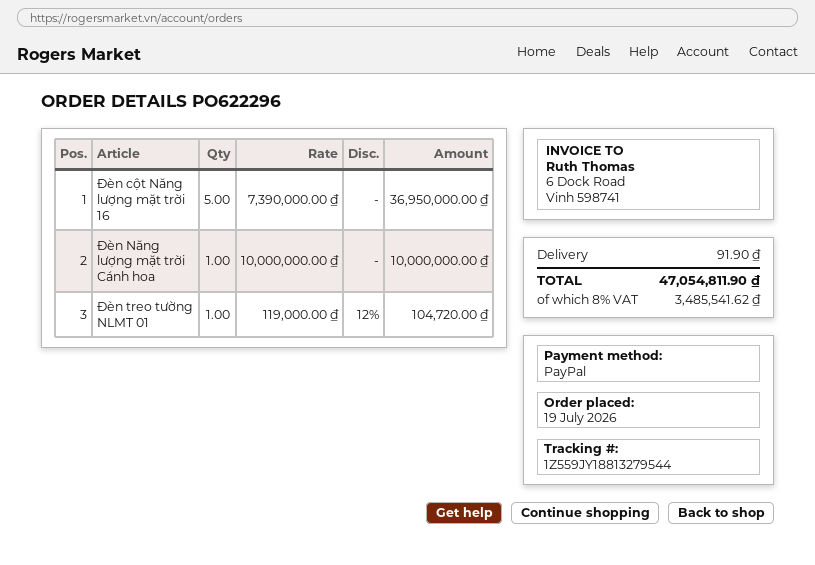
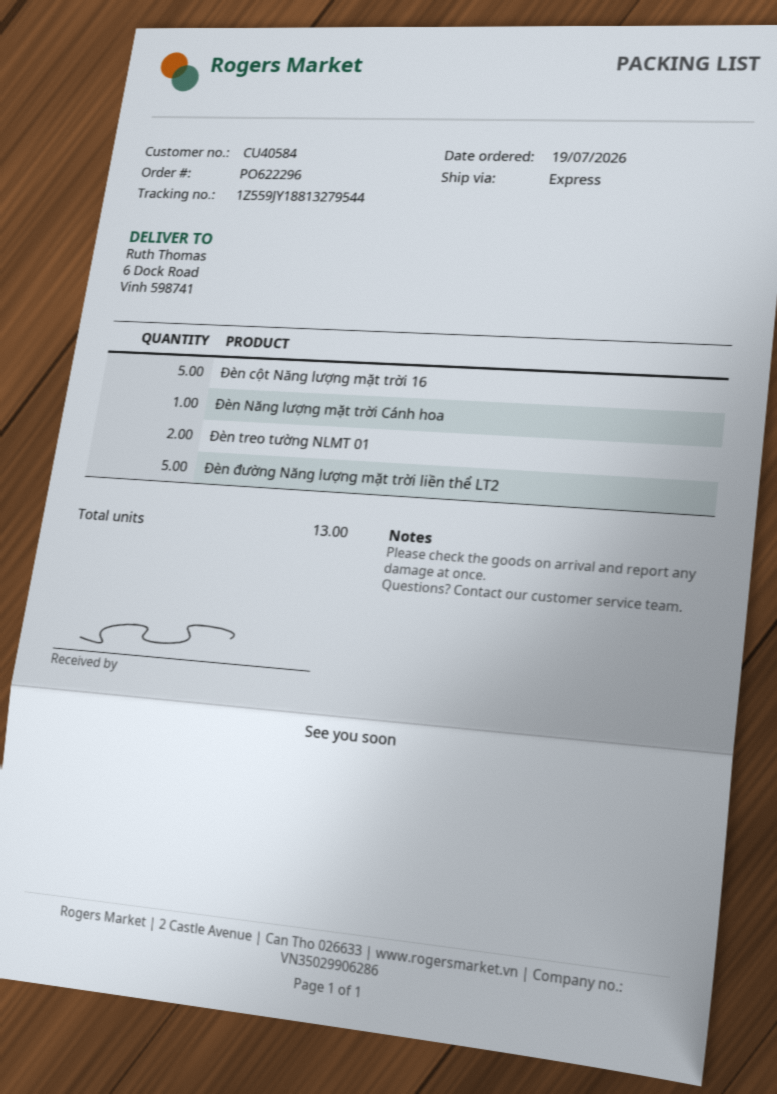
Đèn treo tường NLMT 01: 1 -> 2
Đèn đường Năng lượng mặt trời liền thể LT2: none -> 5

